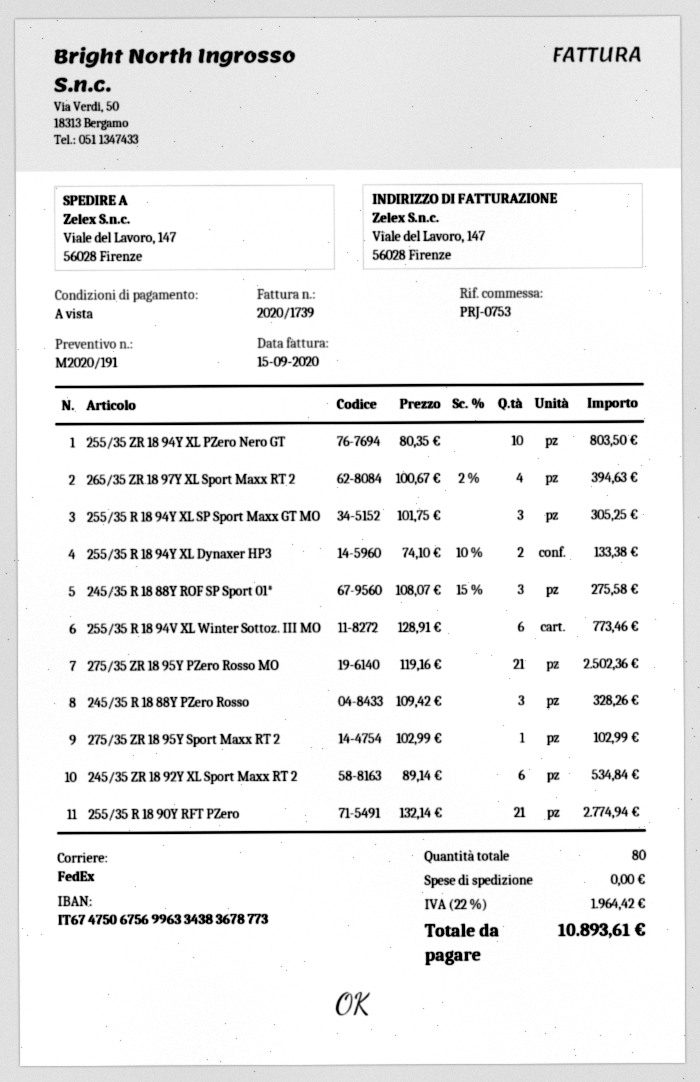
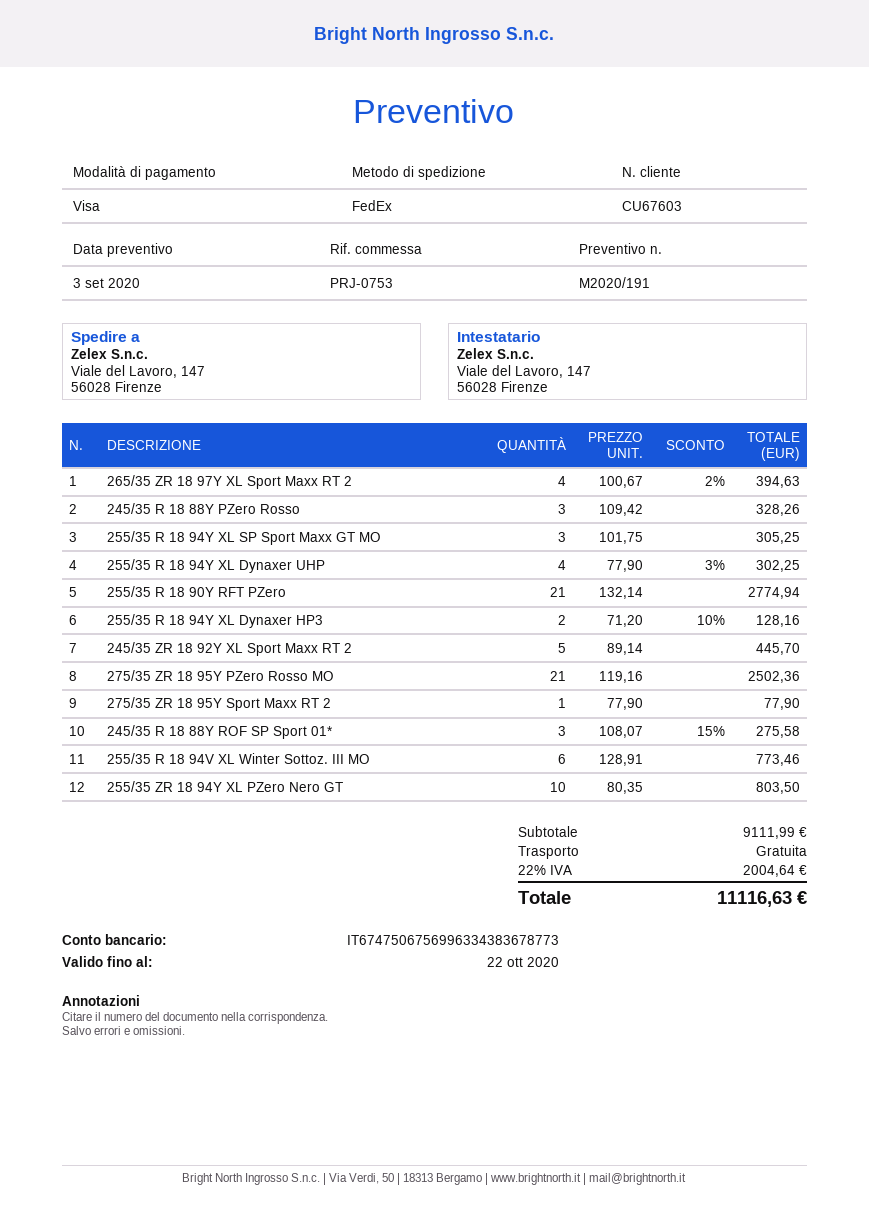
255/35 R 18 94Y XL Dynaxer HP3: 2 x 74.10 - 10% = 133.38 -> 2 x 71.20 - 10% = 128.16
275/35 ZR 18 95Y Sport Maxx RT 2: 1 x 102.99 = 102.99 -> 1 x 77.90 = 77.90
245/35 ZR 18 92Y XL Sport Maxx RT 2: 6 x 89.14 = 534.84 -> 5 x 89.14 = 445.70
255/35 R 18 94Y XL Dynaxer UHP: none -> 4 x 77.90 - 3% = 302.25
tax: 22% = 1964.42 -> 22% = 2004.64
total: 10893.61 -> 11116.63

